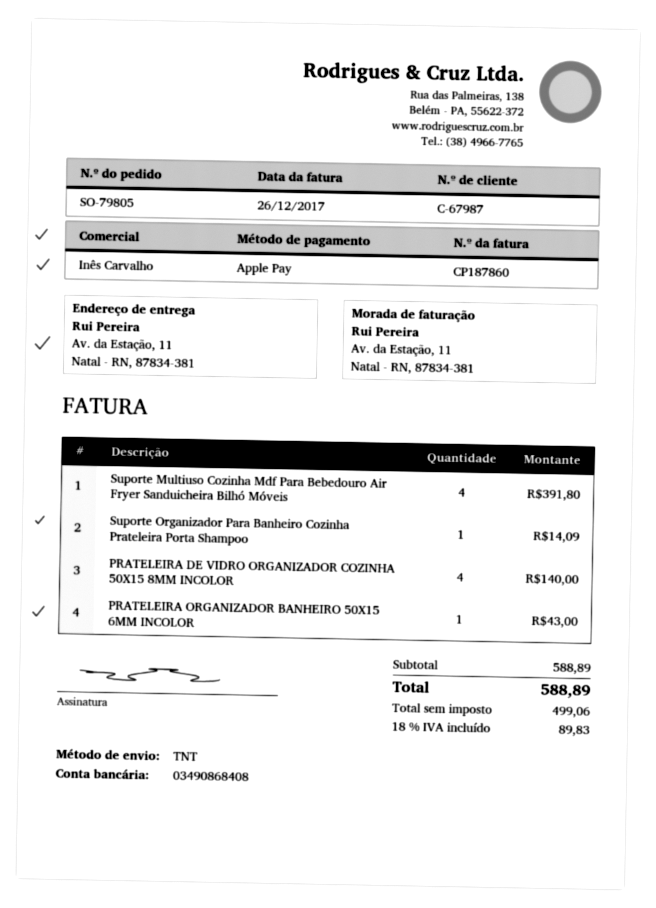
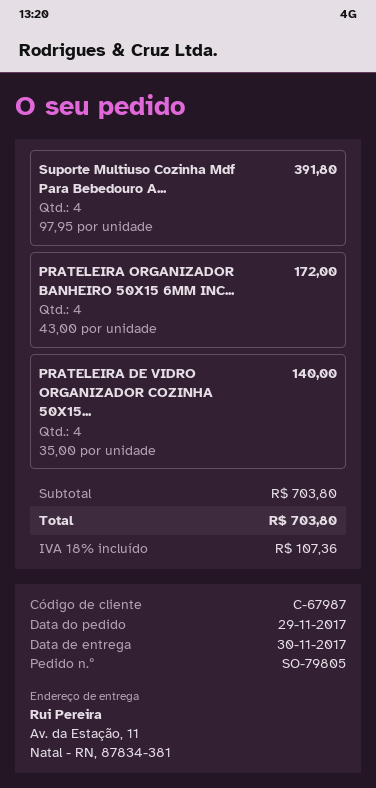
Suporte Organizador Para Banheiro Cozinha Prateleira Porta Shampoo: 1 for 14.09 -> none
PRATELEIRA ORGANIZADOR BANHEIRO 50X15 6MM INCOLOR: 1 for 43.00 -> 4 for 172.00
subtotal: 588.89 -> 703.80
tax: 18% = 89.83 -> 18% = 107.36
total: 588.89 -> 703.80

